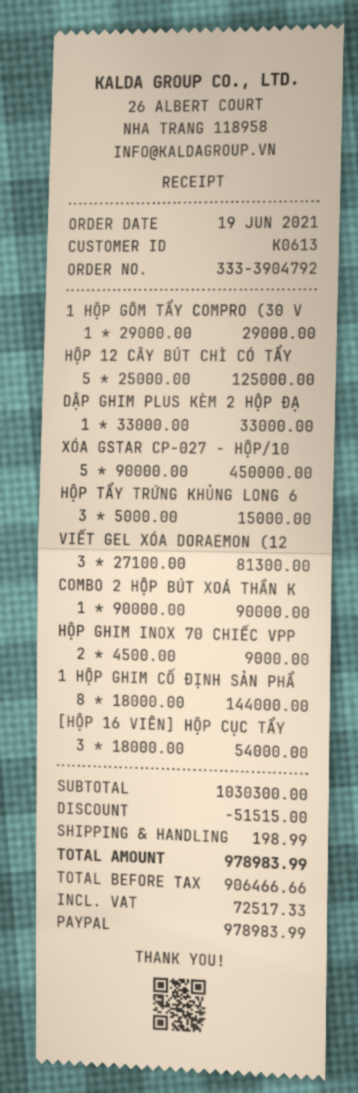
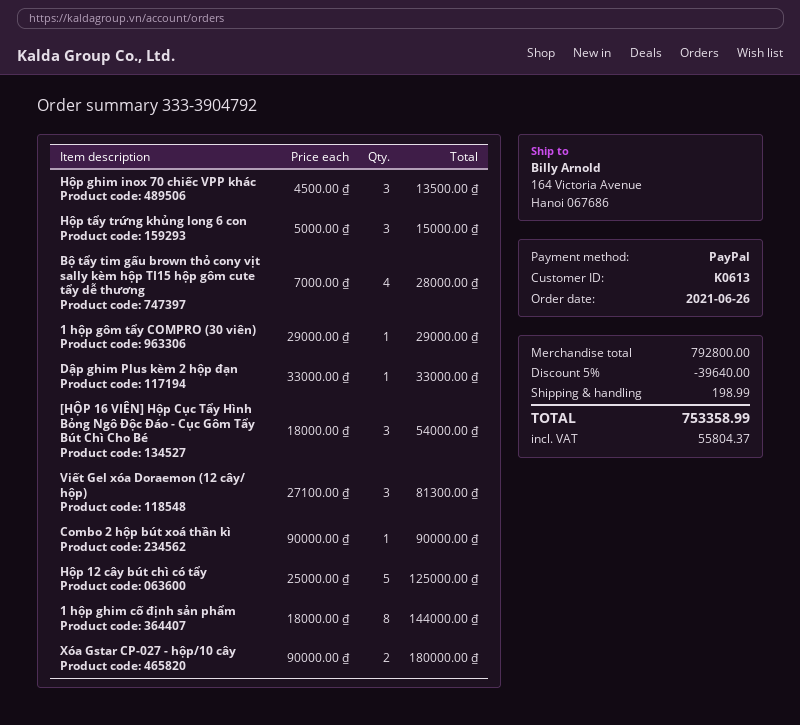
order date: 2021-06-19 -> 2021-06-26
XÓA GSTAR CP-027 - HỘP/10: 5 x 90000.00 = 450000.00 -> 2 x 90000.00 = 180000.00
HỘP GHIM INOX 70 CHIẾC VPP: 2 x 4500.00 = 9000.00 -> 3 x 4500.00 = 13500.00
Bộ tẩy tim gấu brown thỏ cony vịt sally kèm hộp TI15 hộp gôm cute tẩy dễ thương: none -> 4 x 7000.00 = 28000.00
subtotal: 1030300.00 -> 792800.00
discount: 51515.00 -> 39640.00
tax: 72517.33 -> 55804.37
total: 978983.99 -> 753358.99

